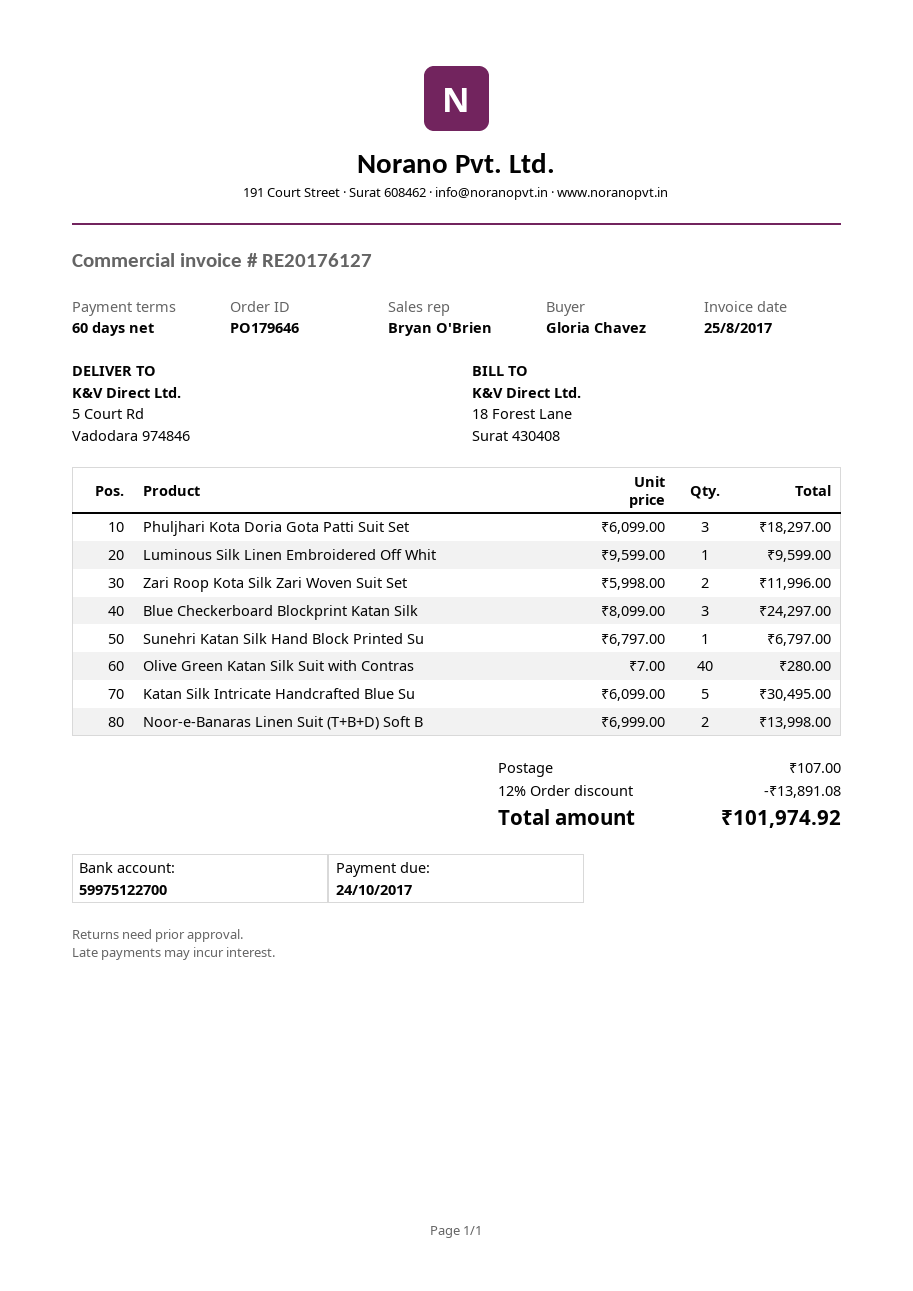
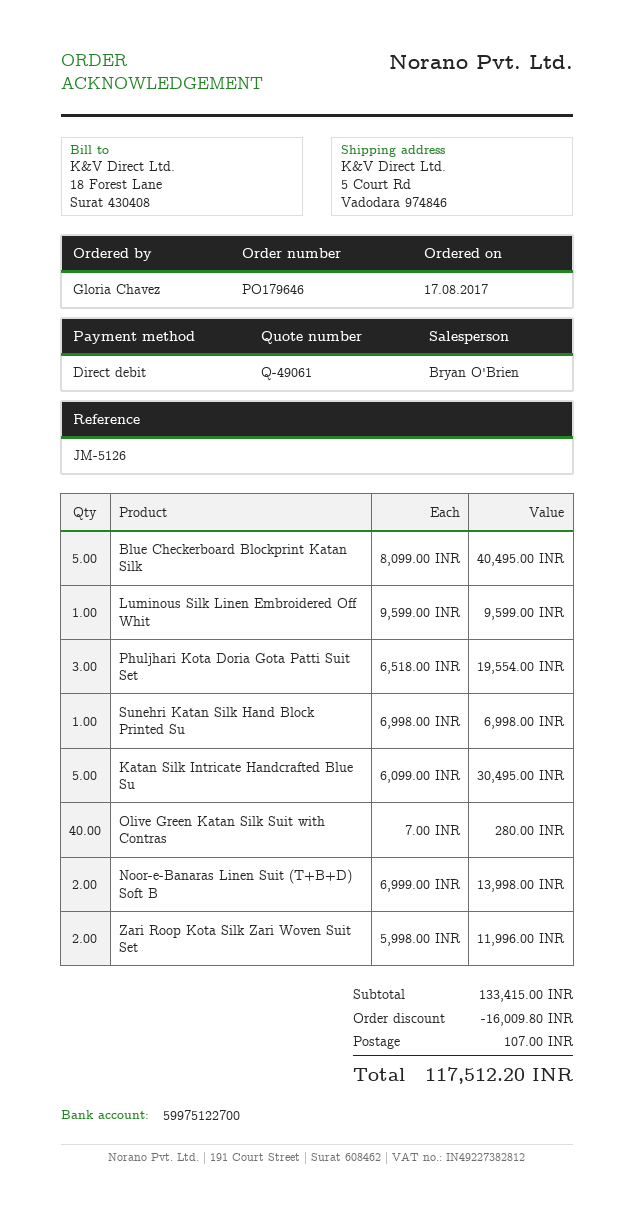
Phuljhari Kota Doria Gota Patti Suit Set: 3 x 6099.00 = 18297.00 -> 3 x 6518.00 = 19554.00
Blue Checkerboard Blockprint Katan Silk: 3 x 8099.00 = 24297.00 -> 5 x 8099.00 = 40495.00
Sunehri Katan Silk Hand Block Printed Su: 1 x 6797.00 = 6797.00 -> 1 x 6998.00 = 6998.00
discount: 13891.08 -> 16009.80
total: 101974.92 -> 117512.20

